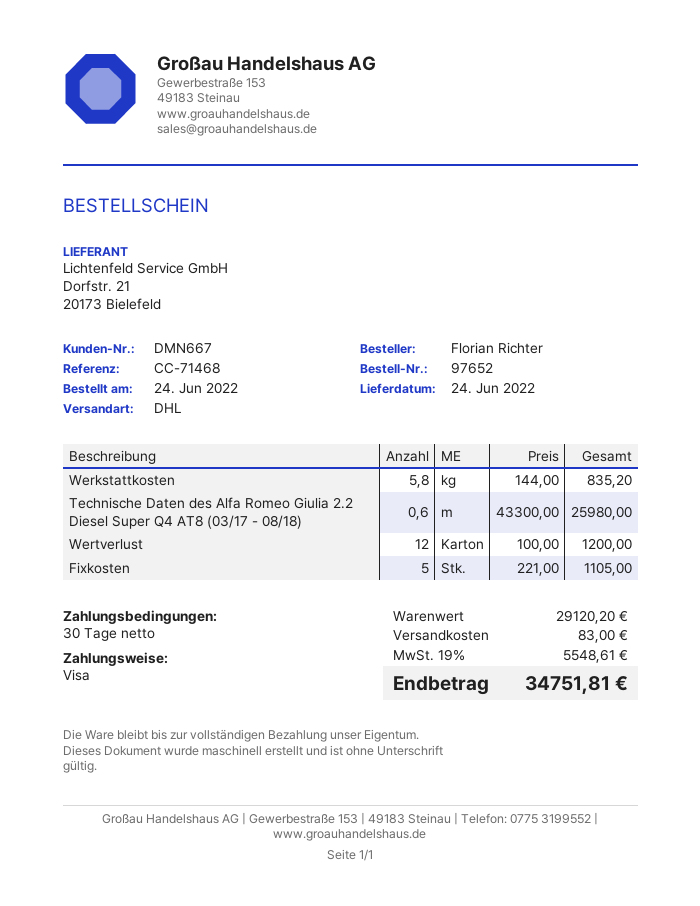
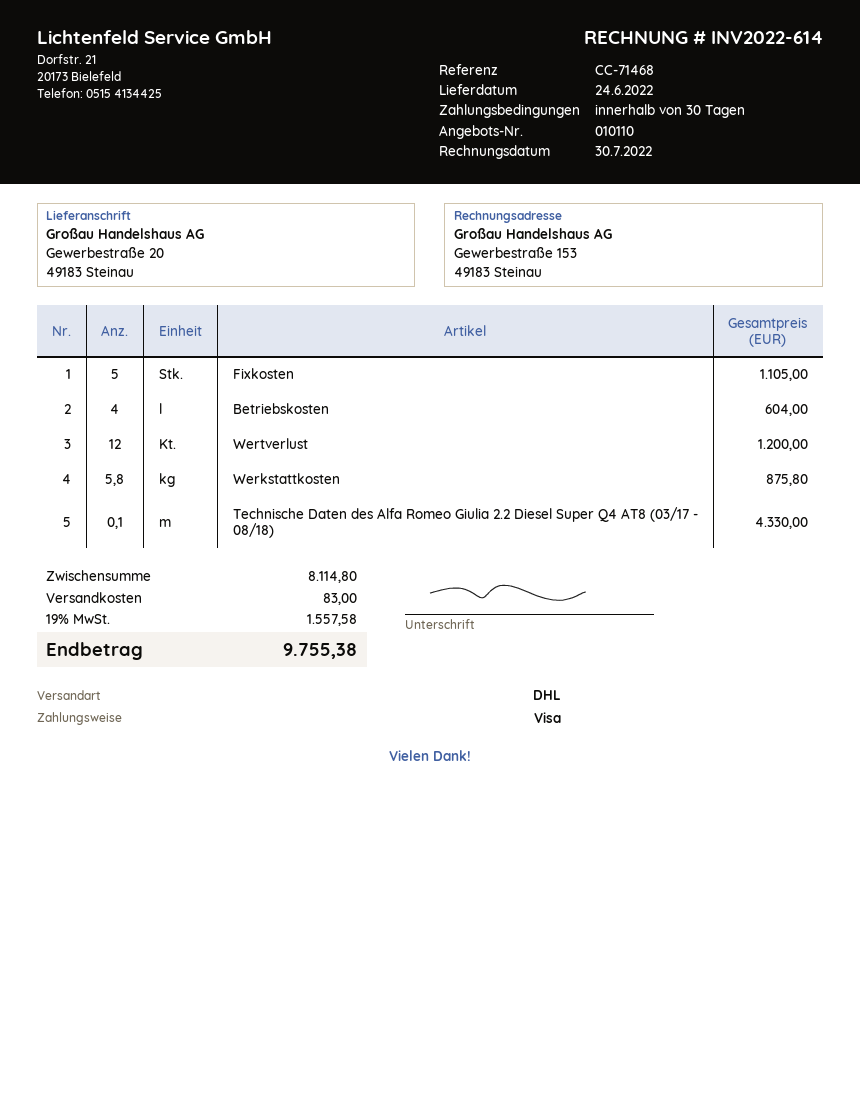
Werkstattkosten: 5.8 for 835.20 -> 5.8 for 875.80
Technische Daten des Alfa Romeo Giulia 2.2 Diesel Super Q4 AT8 (03/17 - 08/18): 0.6 for 25980.00 -> 0.1 for 4330.00
Betriebskosten: none -> 4 for 604.00
subtotal: 29120.20 -> 8114.80
tax: 19% = 5548.61 -> 19% = 1557.58
total: 34751.81 -> 9755.38

